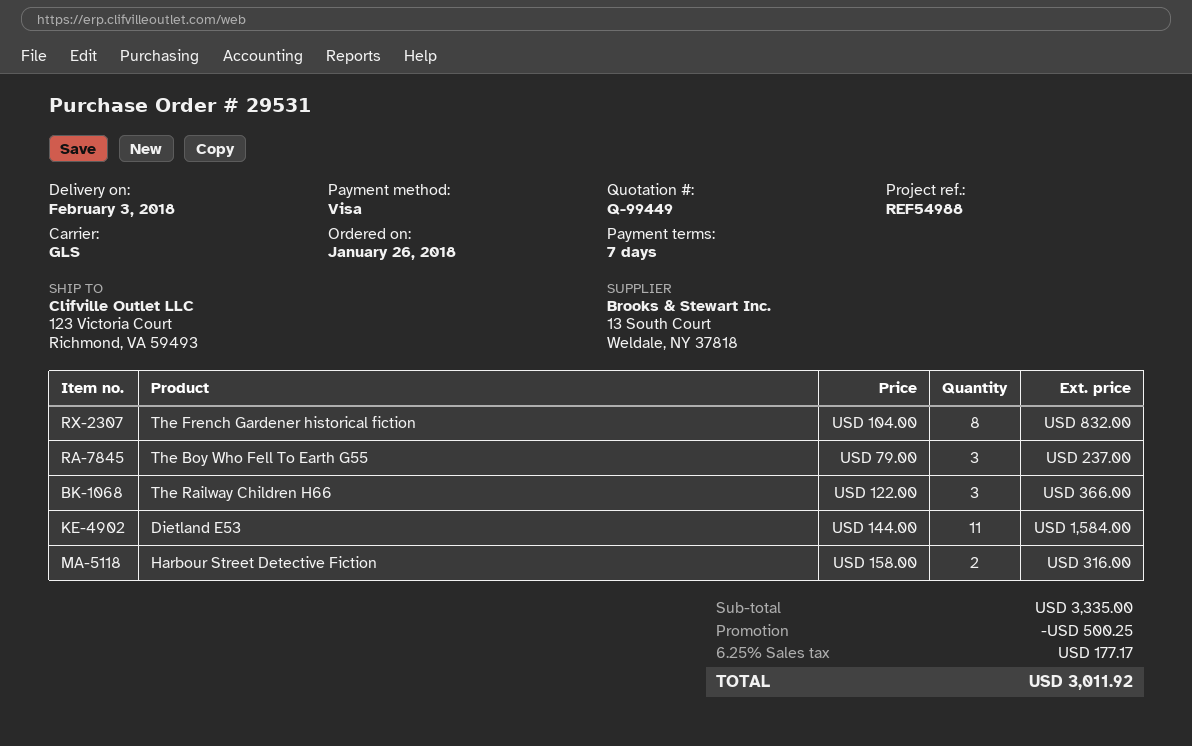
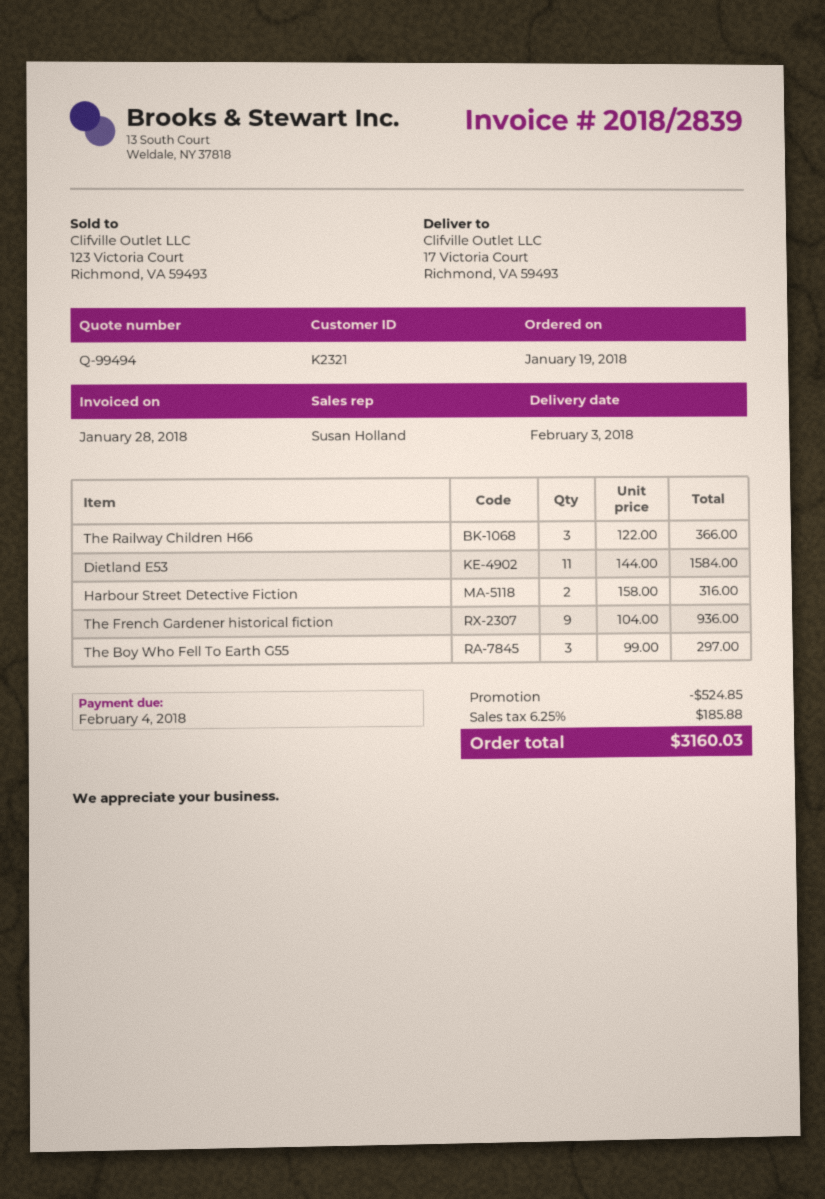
quote number: Q-99449 -> Q-99494
order date: 2018-01-26 -> 2018-01-19
ship to: 123 Victoria Court, Richmond, VA 59493 -> 17 Victoria Court, Richmond, VA 59493
The French Gardener historical fiction: 8 x 104.00 = 832.00 -> 9 x 104.00 = 936.00
The Boy Who Fell To Earth G55: 3 x 79.00 = 237.00 -> 3 x 99.00 = 297.00
discount: 500.25 -> 524.85
tax: 6.25% = 177.17 -> 6.25% = 185.88
total: 3011.92 -> 3160.03

